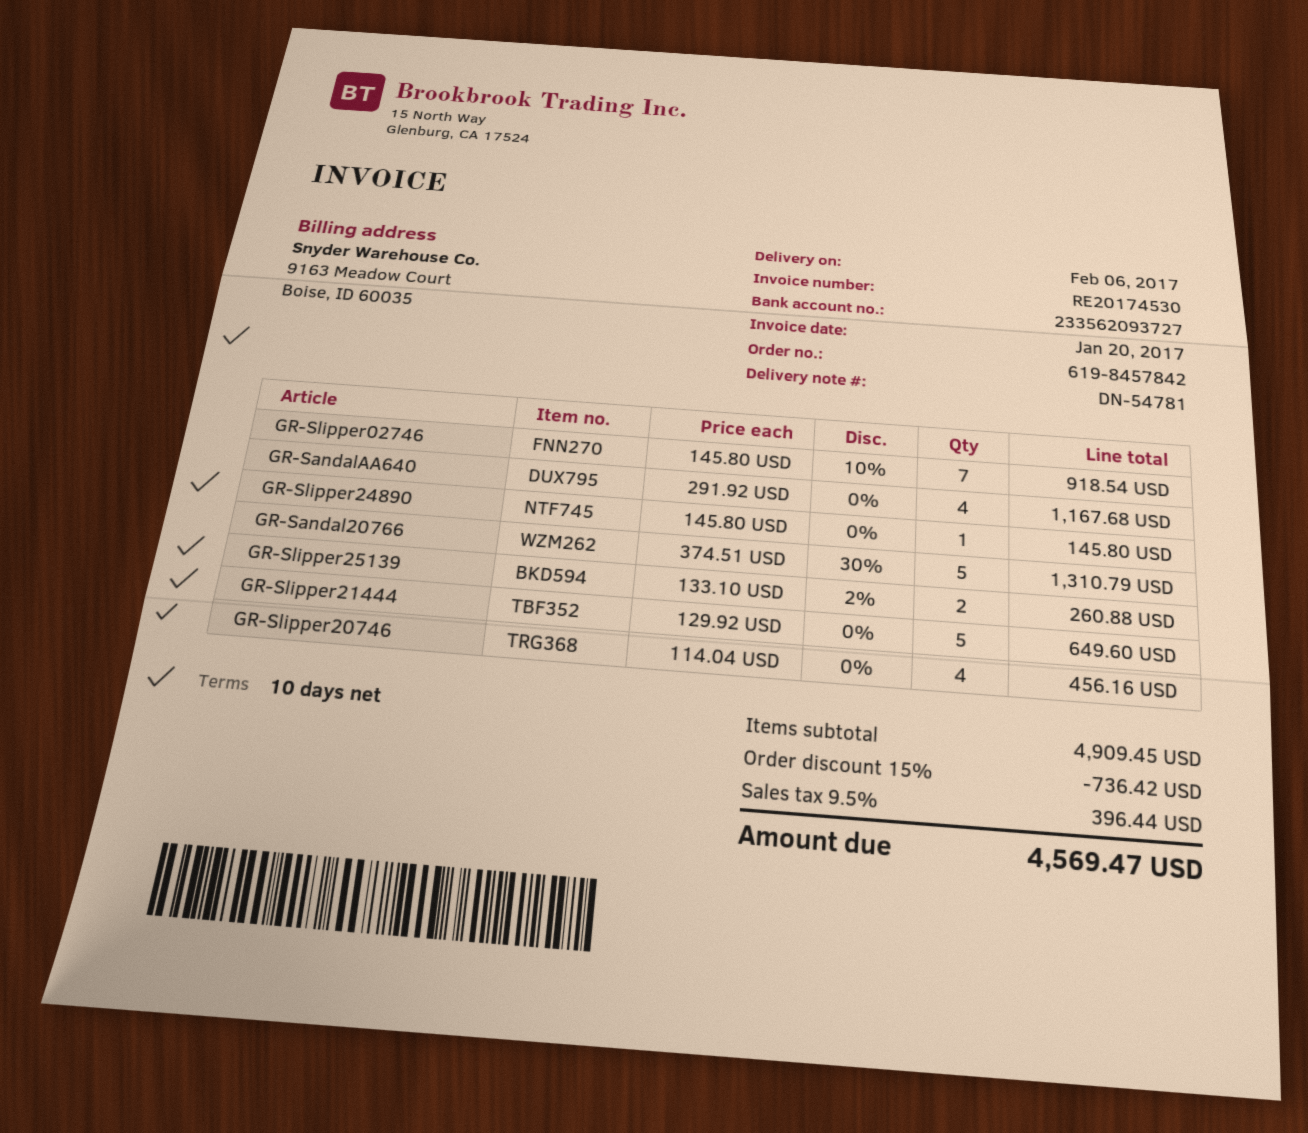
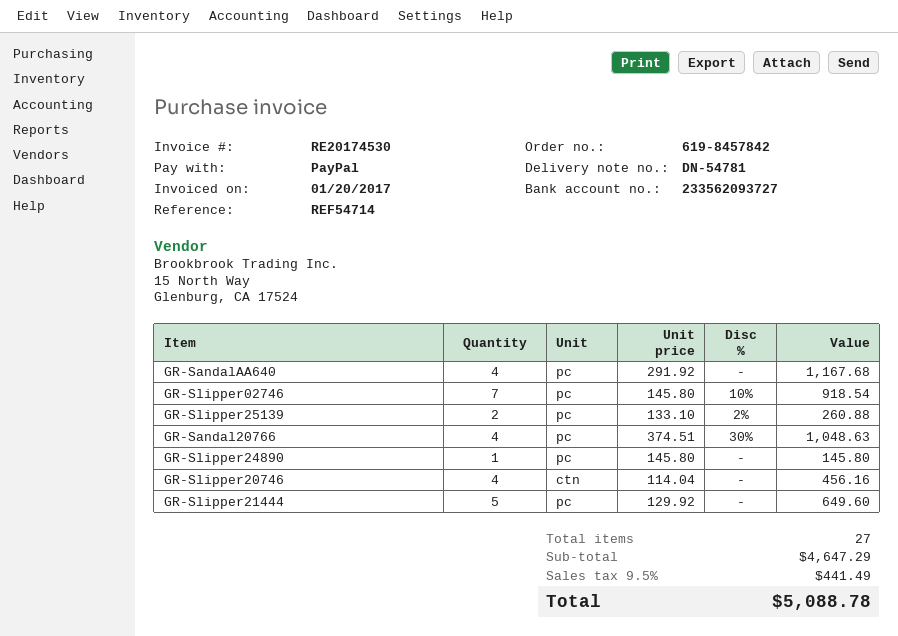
GR-Sandal20766: 5 x 374.51 - 30% = 1310.79 -> 4 x 374.51 - 30% = 1048.63
subtotal: 4909.45 -> 4647.29
discount: 15% = 736.42 -> none
tax: 9.5% = 396.44 -> 9.5% = 441.49
total: 4569.47 -> 5088.78

